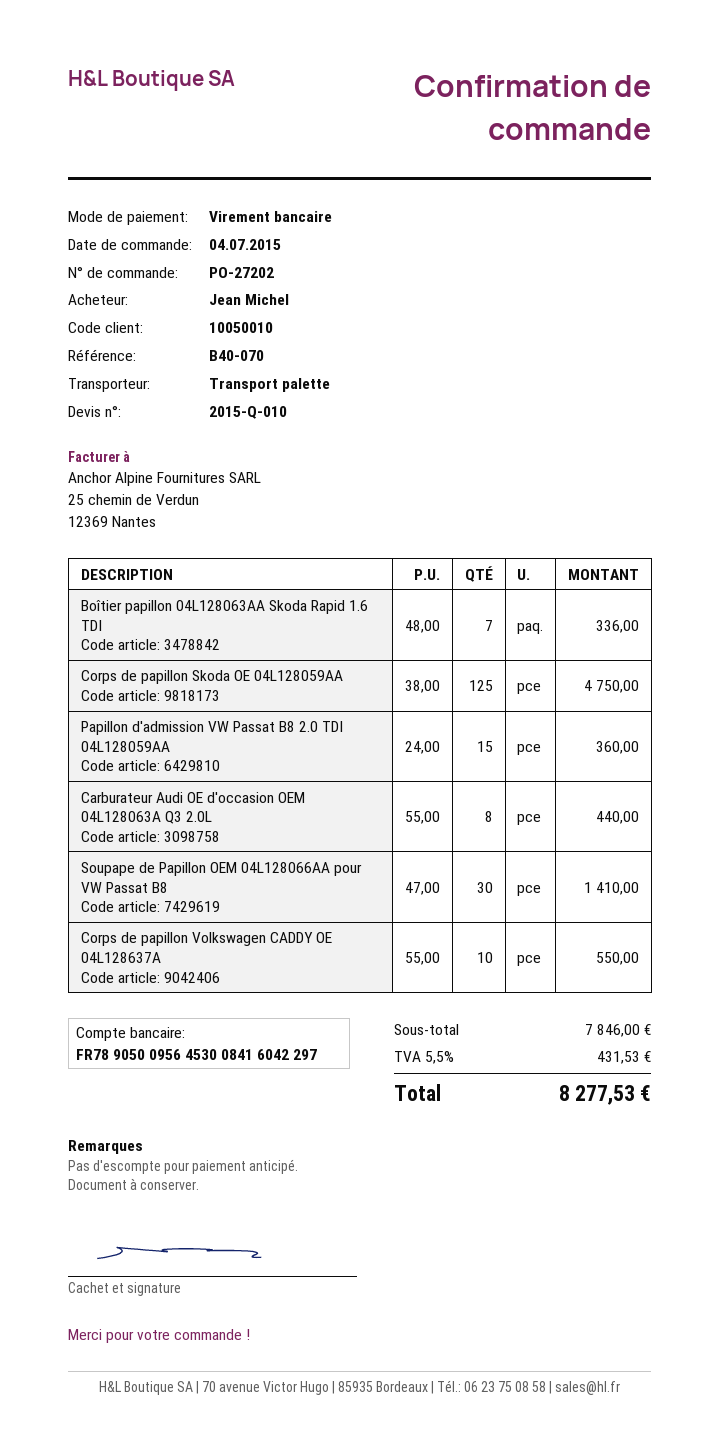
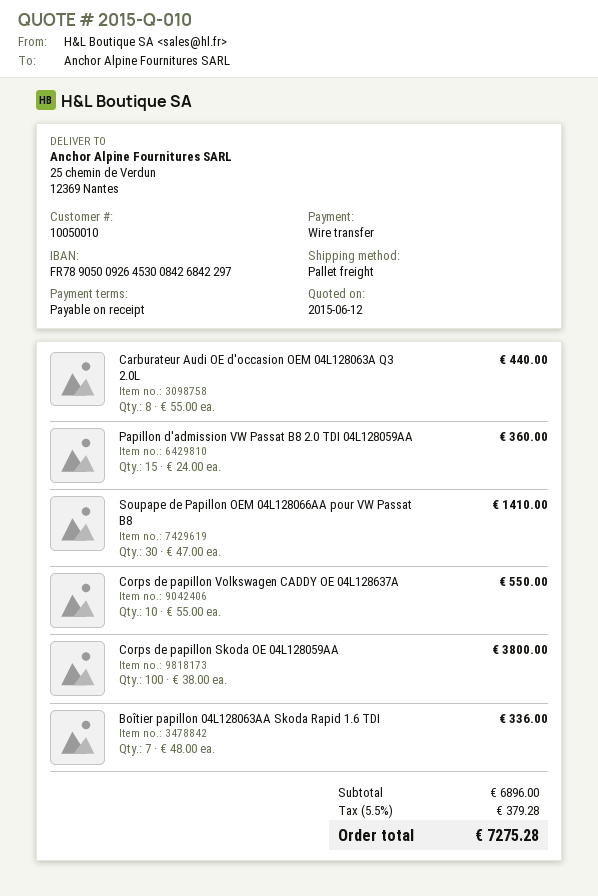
bank account: FR7890500956453008416042297 -> FR7890500926453008426842297
Corps de papillon Skoda OE 04L128059AA: 125 x 38.00 = 4750.00 -> 100 x 38.00 = 3800.00
subtotal: 7846.00 -> 6896.00
tax: 5.5% = 431.53 -> 5.5% = 379.28
total: 8277.53 -> 7275.28

